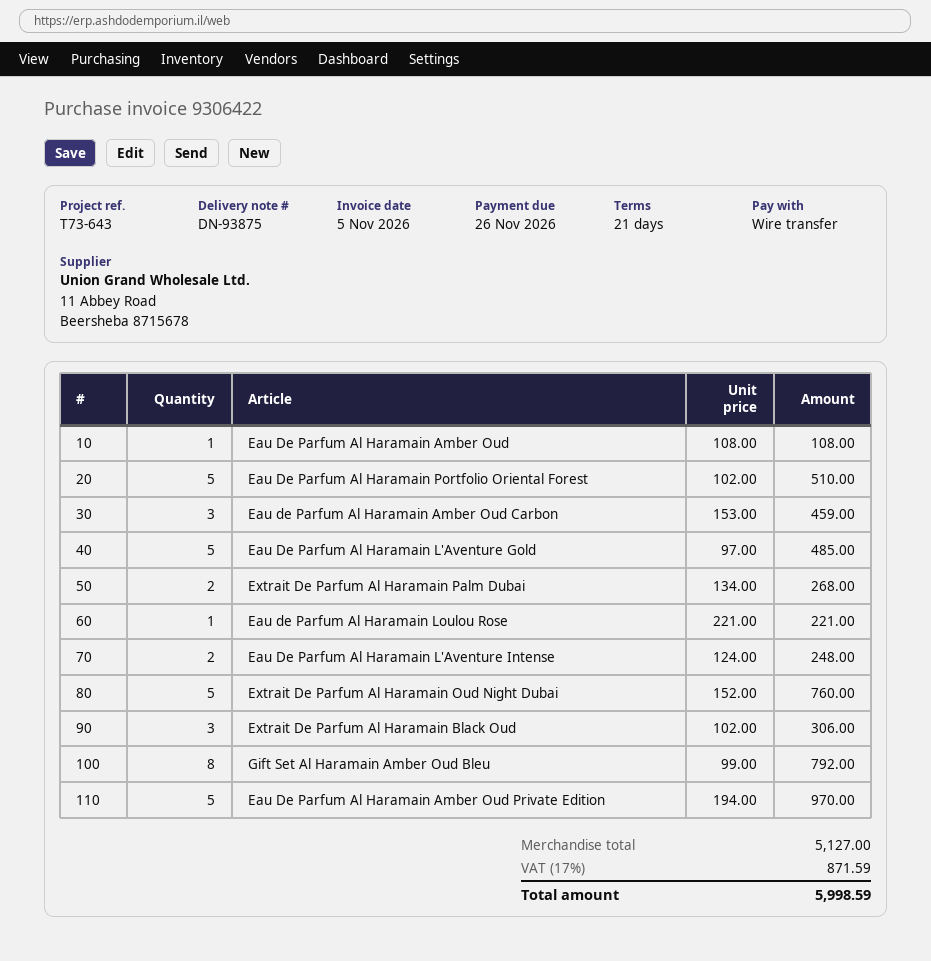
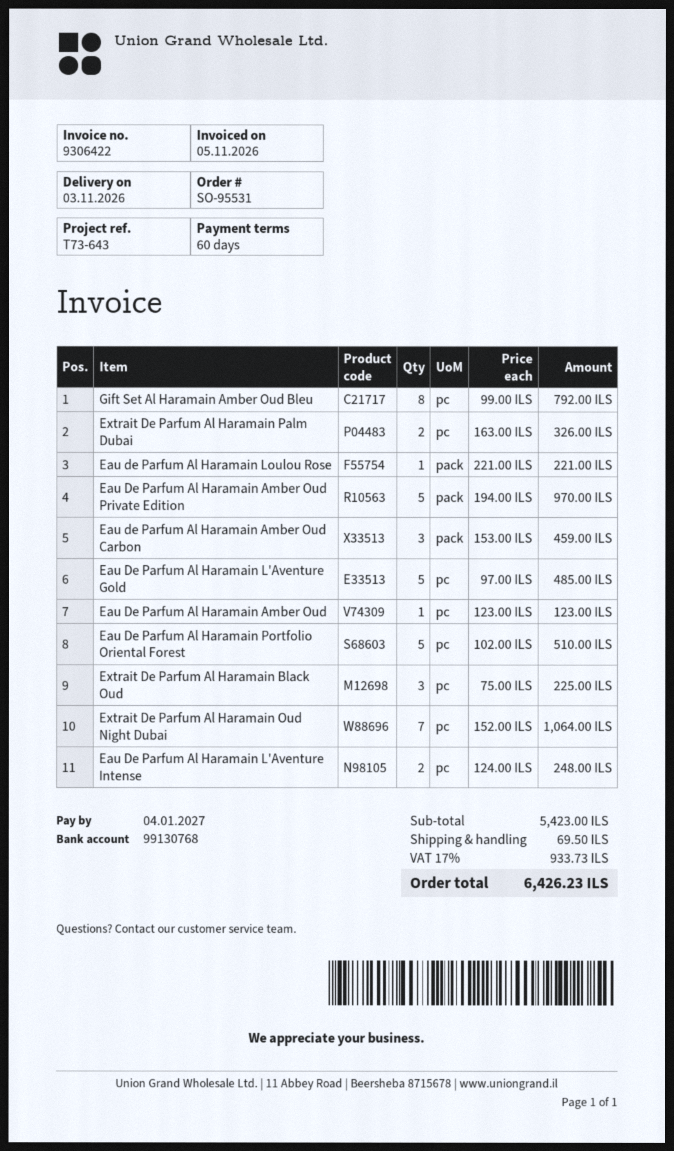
payment terms: 21 days -> 60 days
due date: 2026-11-26 -> 2027-01-04
Eau De Parfum Al Haramain Amber Oud: 1 x 108.00 = 108.00 -> 1 x 123.00 = 123.00
Extrait De Parfum Al Haramain Palm Dubai: 2 x 134.00 = 268.00 -> 2 x 163.00 = 326.00
Extrait De Parfum Al Haramain Oud Night Dubai: 5 x 152.00 = 760.00 -> 7 x 152.00 = 1064.00
Extrait De Parfum Al Haramain Black Oud: 3 x 102.00 = 306.00 -> 3 x 75.00 = 225.00
subtotal: 5127.00 -> 5423.00
shipping: none -> 69.50
tax: 17% = 871.59 -> 17% = 933.73
total: 5998.59 -> 6426.23

